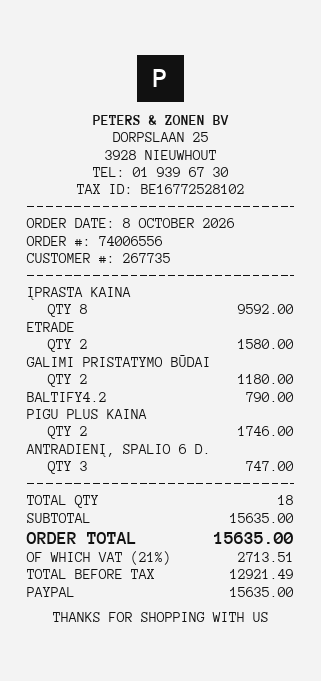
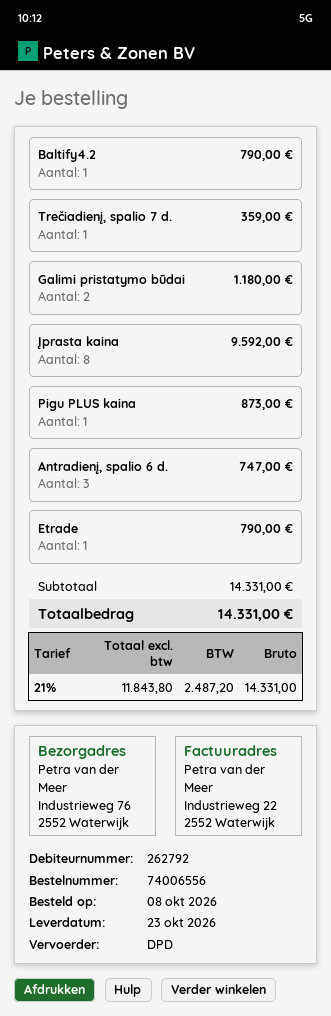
customer number: 267735 -> 262792
ETRADE: 2 for 1580.00 -> 1 for 790.00
PIGU PLUS KAINA: 2 for 1746.00 -> 1 for 873.00
Trečiadienį, spalio 7 d.: none -> 1 for 359.00
subtotal: 15635.00 -> 14331.00
net: 12921.49 -> 11843.80
tax: 21% = 2713.51 -> 21% = 2487.20
total: 15635.00 -> 14331.00

